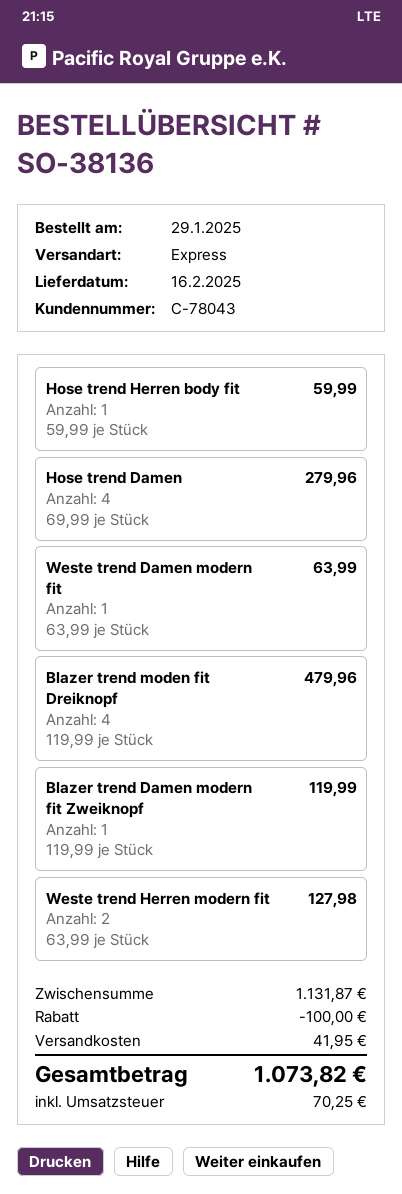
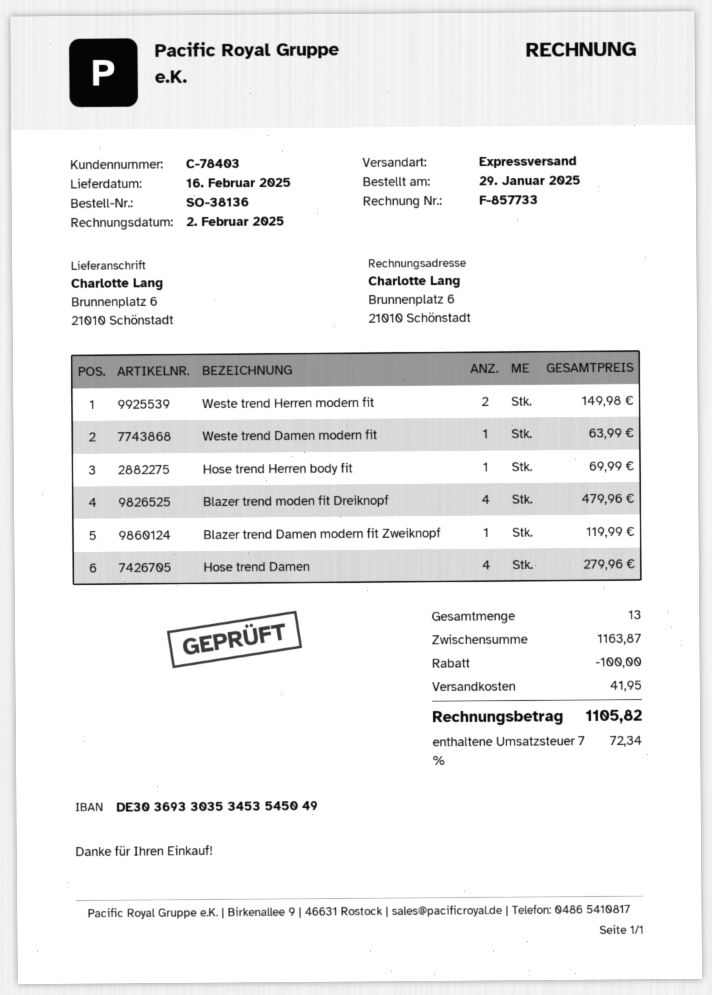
customer number: C-78043 -> C-78403
Hose trend Herren body fit: 1 for 59.99 -> 1 for 69.99
Weste trend Herren modern fit: 2 for 127.98 -> 2 for 149.98
subtotal: 1131.87 -> 1163.87
tax: 70.25 -> 72.34
total: 1073.82 -> 1105.82

